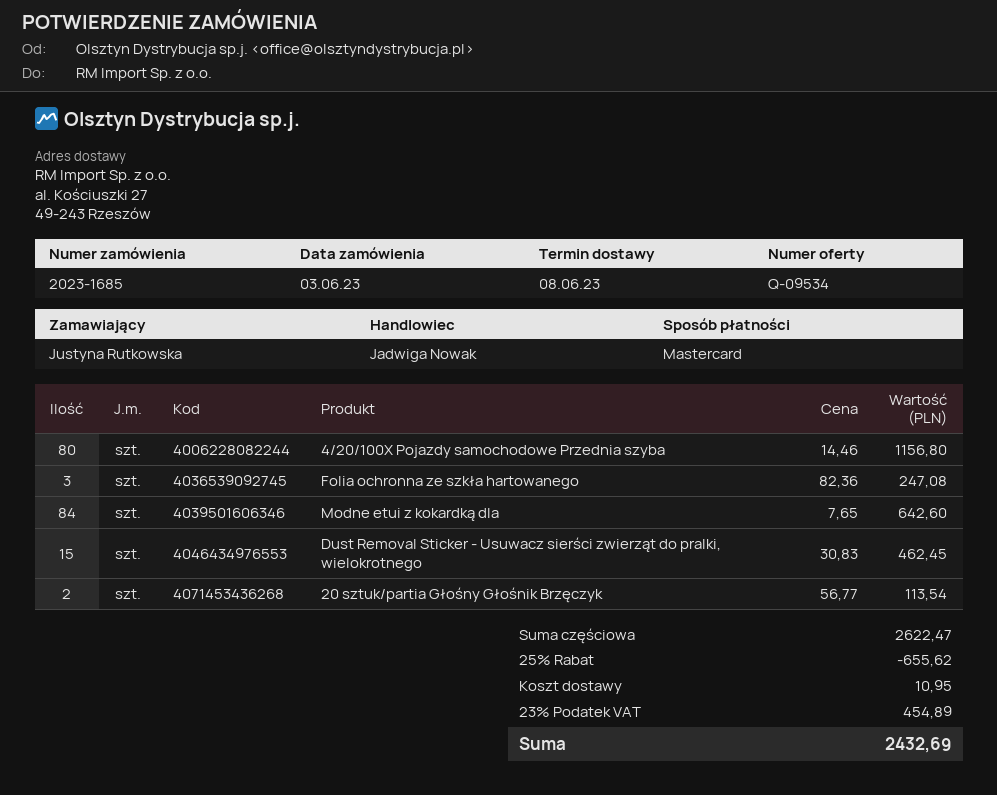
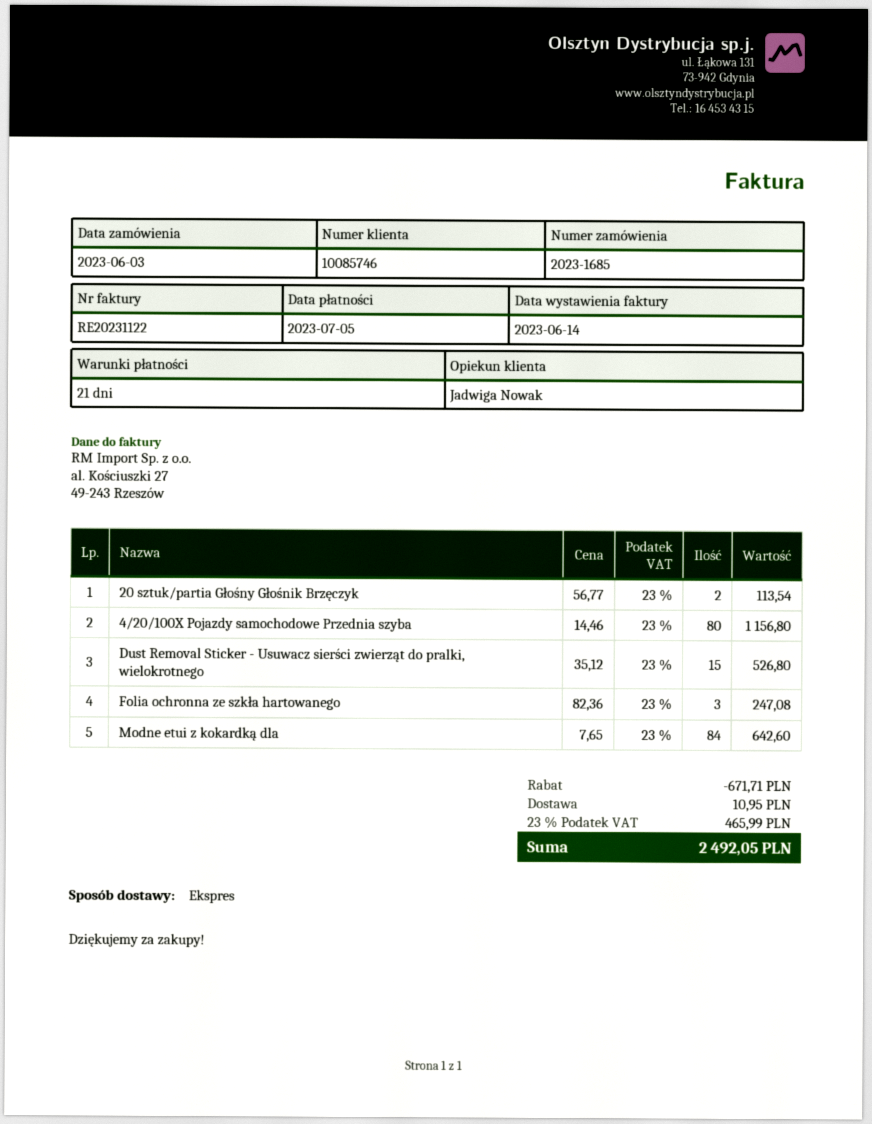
Dust Removal Sticker - Usuwacz sierści zwierząt do pralki, wielokrotnego: 15 x 30.83 = 462.45 -> 15 x 35.12 = 526.80
discount: 655.62 -> 671.71
tax: 23% = 454.89 -> 23% = 465.99
total: 2432.69 -> 2492.05

